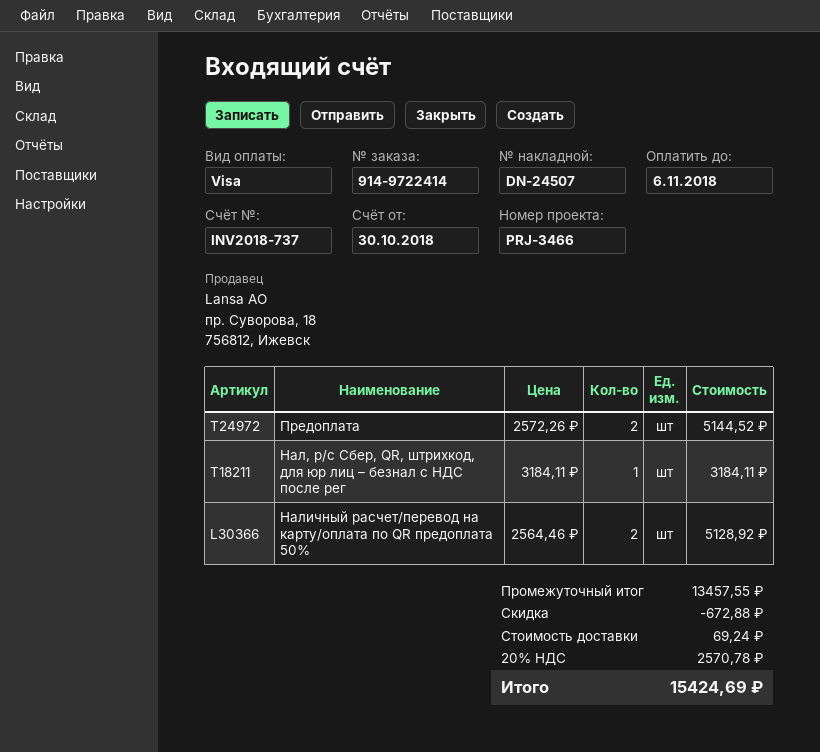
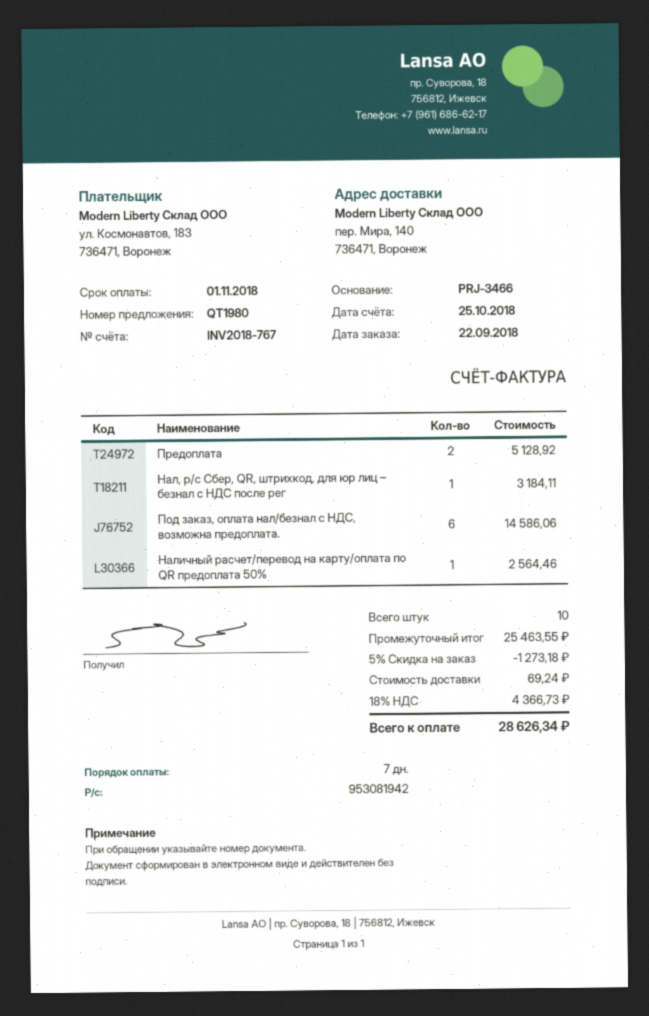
invoice number: INV2018-737 -> INV2018-767
invoice date: 2018-10-30 -> 2018-10-25
due date: 2018-11-06 -> 2018-11-01
Предоплата: 2 for 5144.52 -> 2 for 5128.92
Наличный расчет/перевод на карту/оплата по QR предоплата 50%: 2 for 5128.92 -> 1 for 2564.46
Под заказ, оплата нал/безнал с НДС, возможна предоплата.: none -> 6 for 14586.06
subtotal: 13457.55 -> 25463.55
discount: 672.88 -> 1273.18
tax: 20% = 2570.78 -> 18% = 4366.73
total: 15424.69 -> 28626.34

